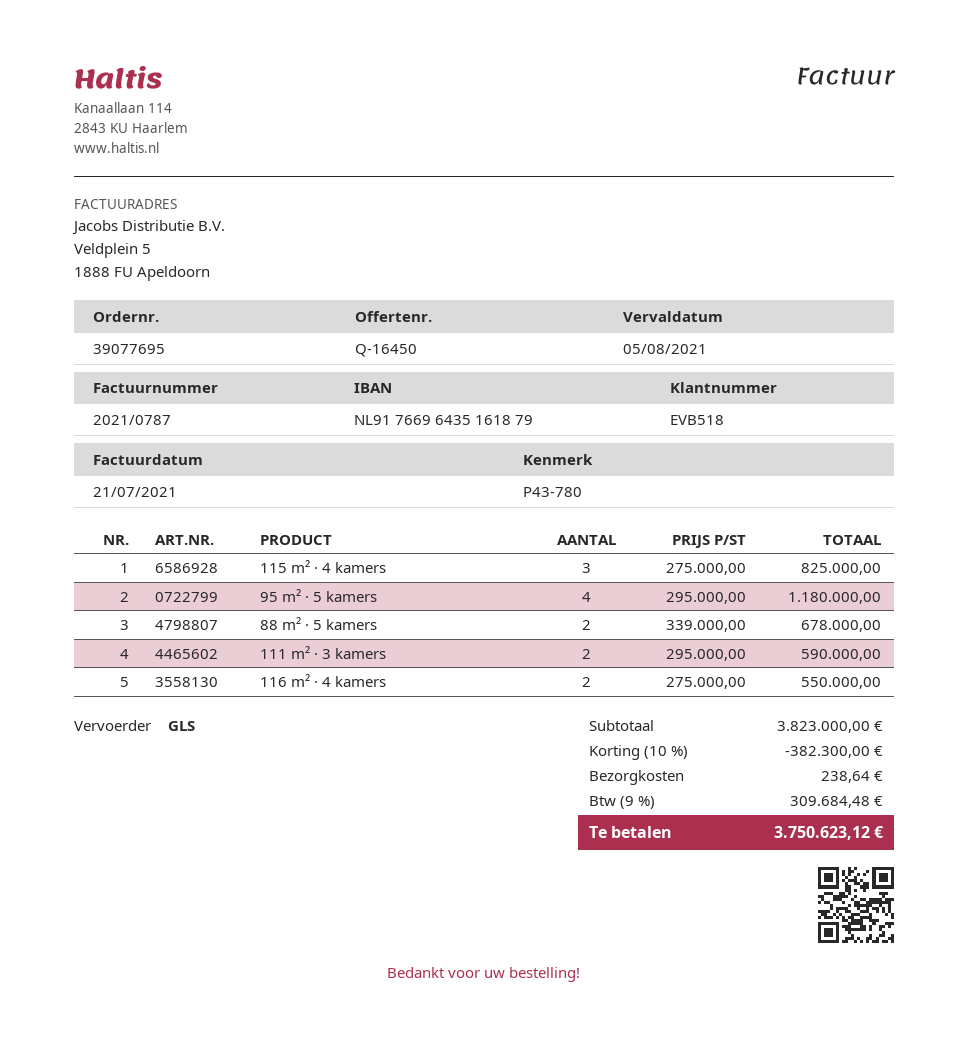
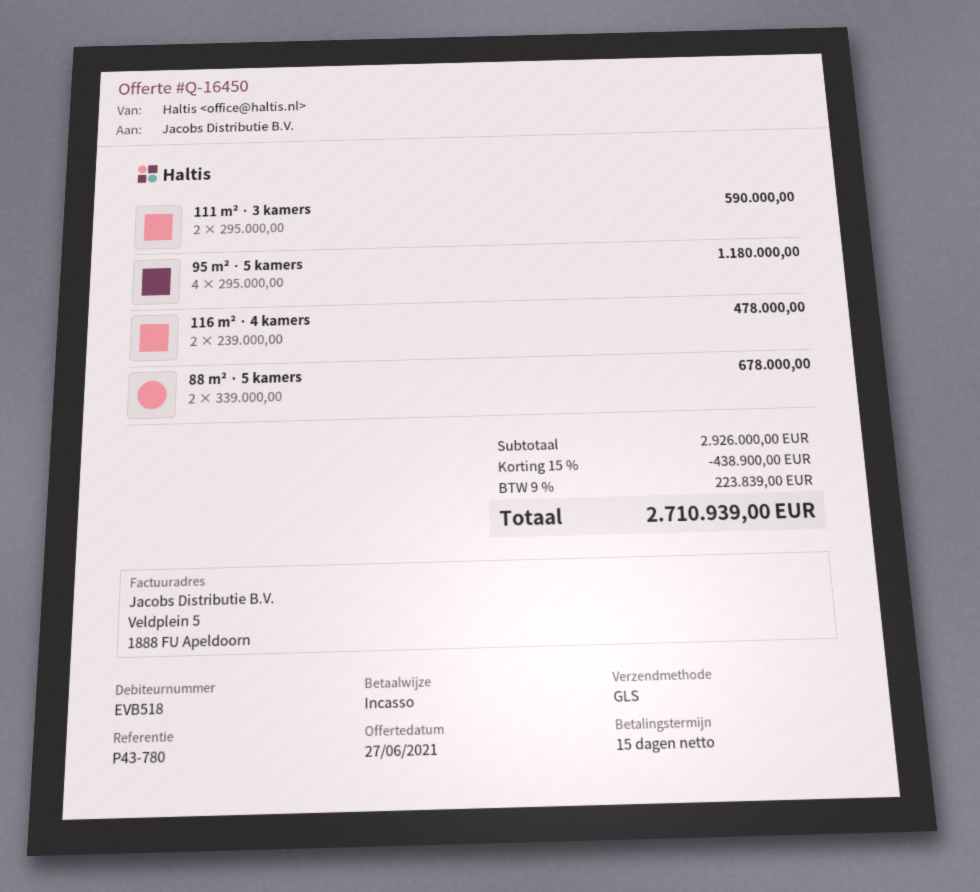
115 m² · 4 kamers: 3 x 275000.00 = 825000.00 -> none
116 m² · 4 kamers: 2 x 275000.00 = 550000.00 -> 2 x 239000.00 = 478000.00
subtotal: 3823000.00 -> 2926000.00
discount: 10% = 382300.00 -> 15% = 438900.00
shipping: 238.64 -> none
tax: 9% = 309684.48 -> 9% = 223839.00
total: 3750623.12 -> 2710939.00

